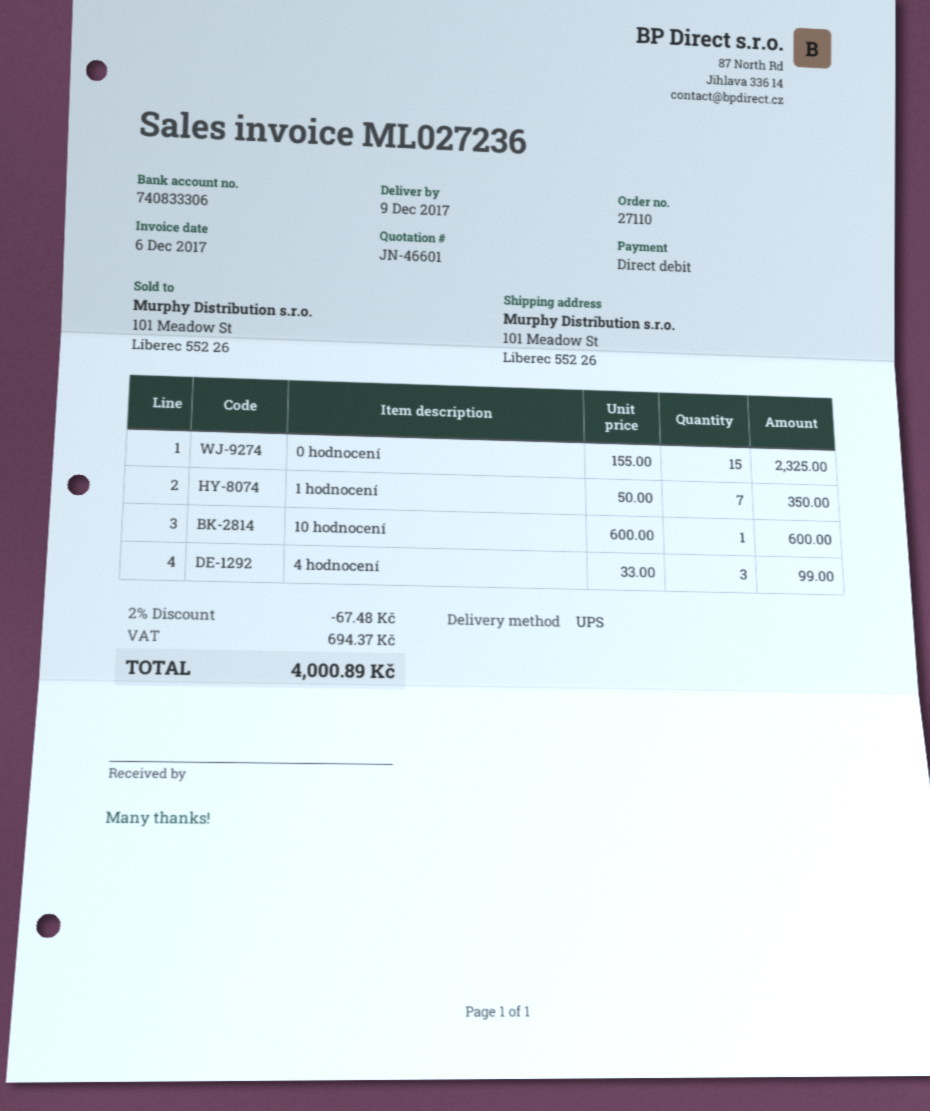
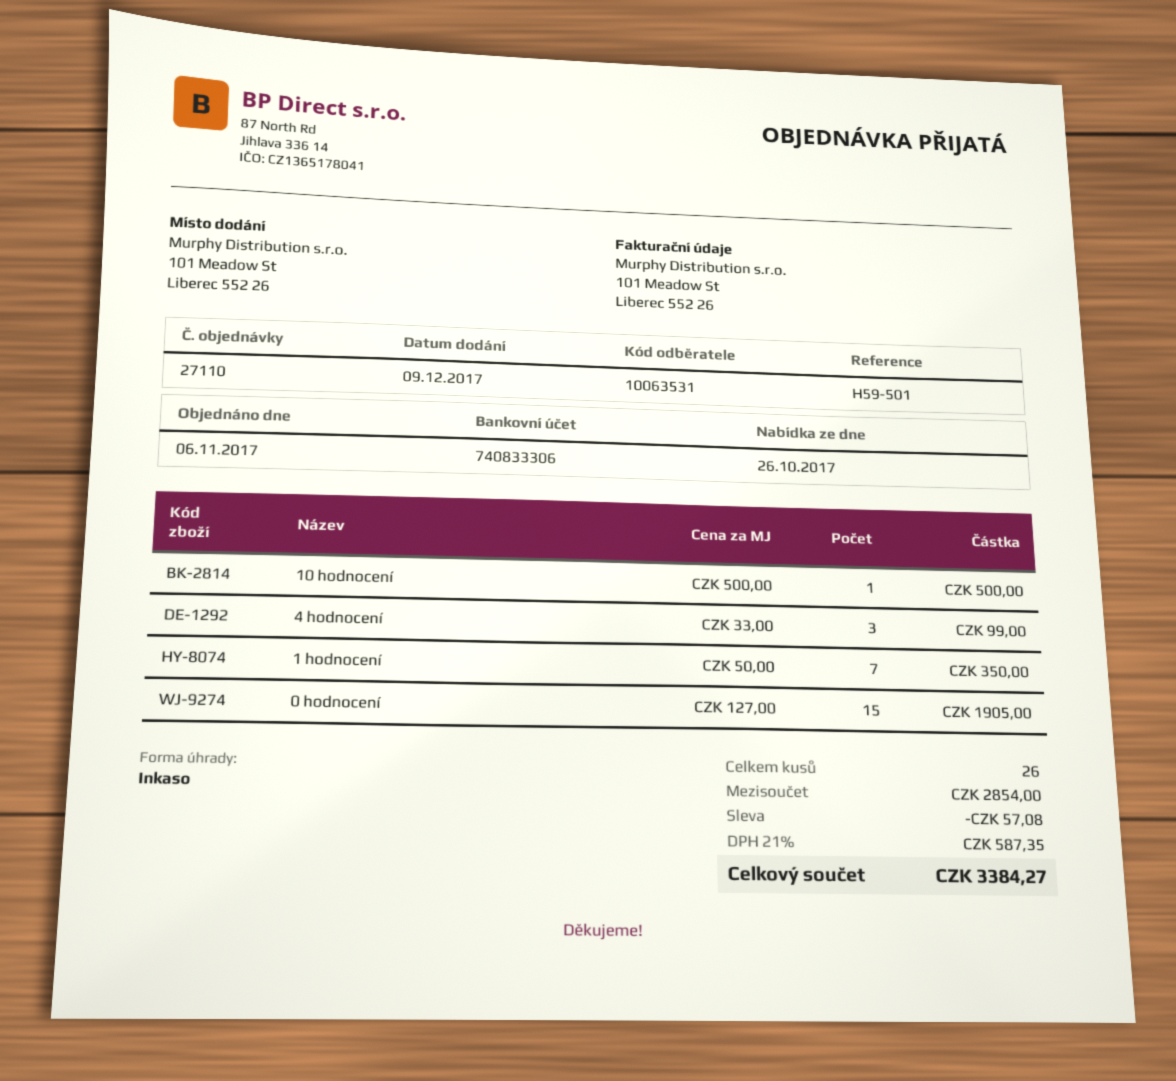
0 hodnocení: 15 x 155.00 = 2325.00 -> 15 x 127.00 = 1905.00
10 hodnocení: 1 x 600.00 = 600.00 -> 1 x 500.00 = 500.00
discount: 67.48 -> 57.08
tax: 694.37 -> 587.35
total: 4000.89 -> 3384.27

